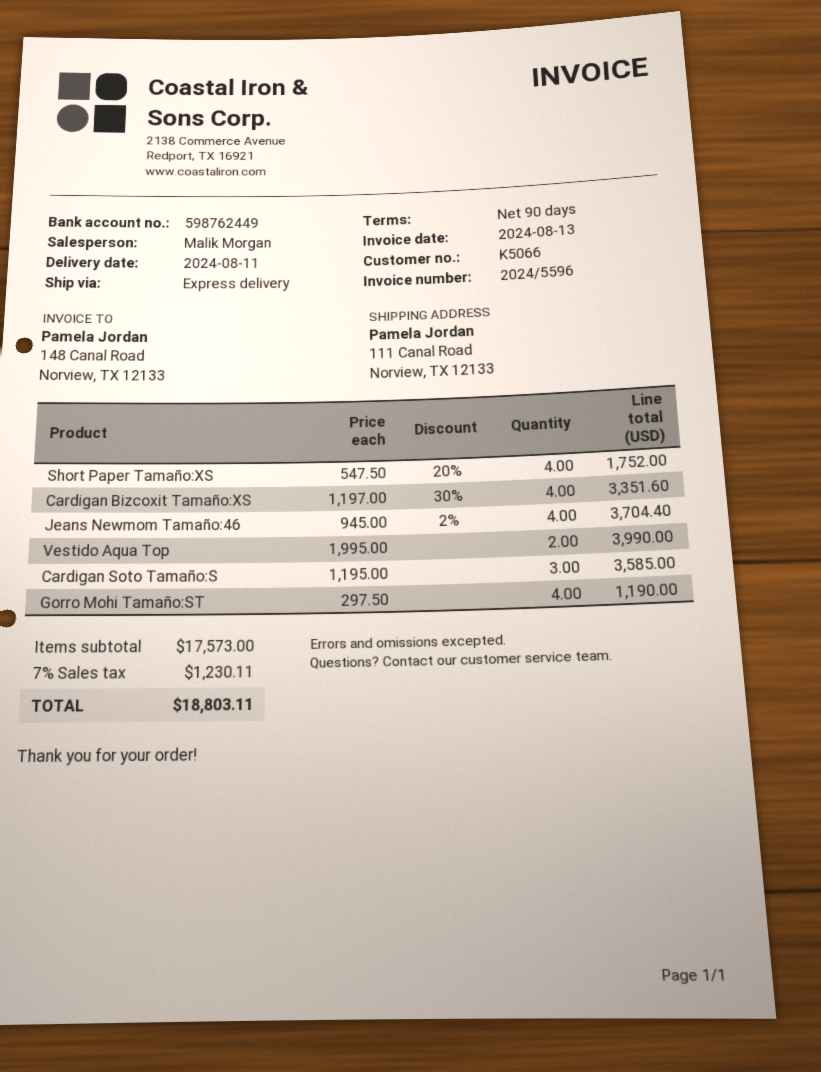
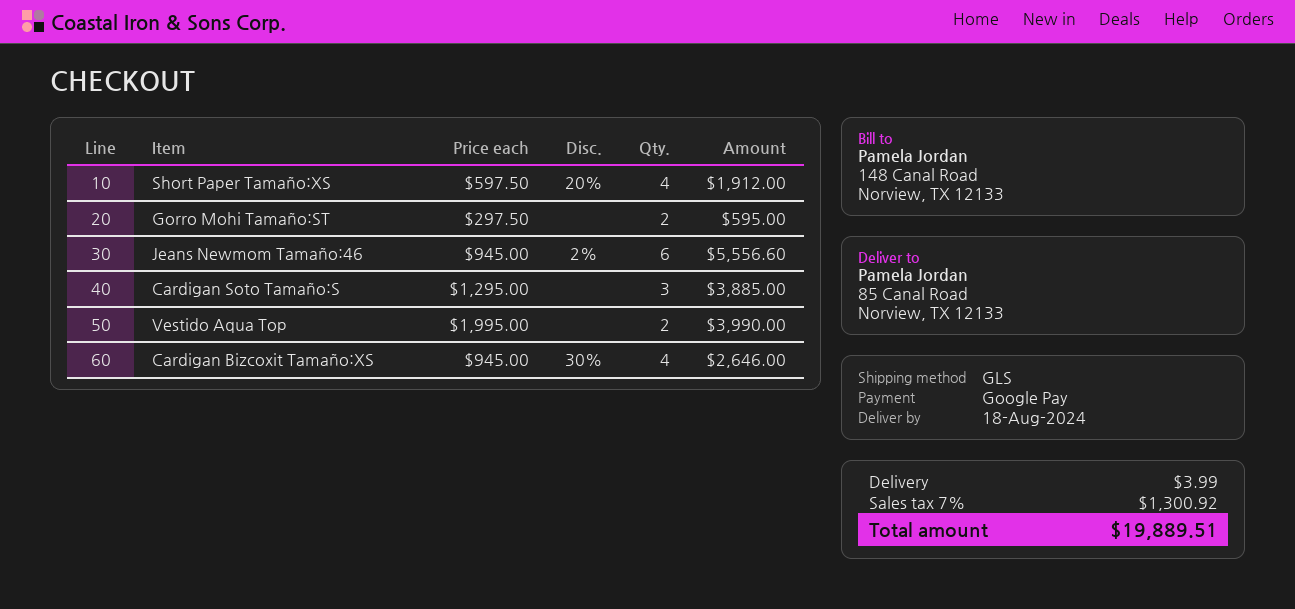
delivery date: 2024-08-11 -> 2024-08-18
shipping method: express -> GLS
ship to: 111 Canal Road, Norview, TX 12133 -> 85 Canal Road, Norview, TX 12133
Short Paper Tamaño:XS: 4 x 547.50 - 20% = 1752.00 -> 4 x 597.50 - 20% = 1912.00
Cardigan Bizcoxit Tamaño:XS: 4 x 1197.00 - 30% = 3351.60 -> 4 x 945.00 - 30% = 2646.00
Jeans Newmom Tamaño:46: 4 x 945.00 - 2% = 3704.40 -> 6 x 945.00 - 2% = 5556.60
Cardigan Soto Tamaño:S: 3 x 1195.00 = 3585.00 -> 3 x 1295.00 = 3885.00
Gorro Mohi Tamaño:ST: 4 x 297.50 = 1190.00 -> 2 x 297.50 = 595.00
shipping: none -> 3.99
tax: 7% = 1230.11 -> 7% = 1300.92
total: 18803.11 -> 19889.51

